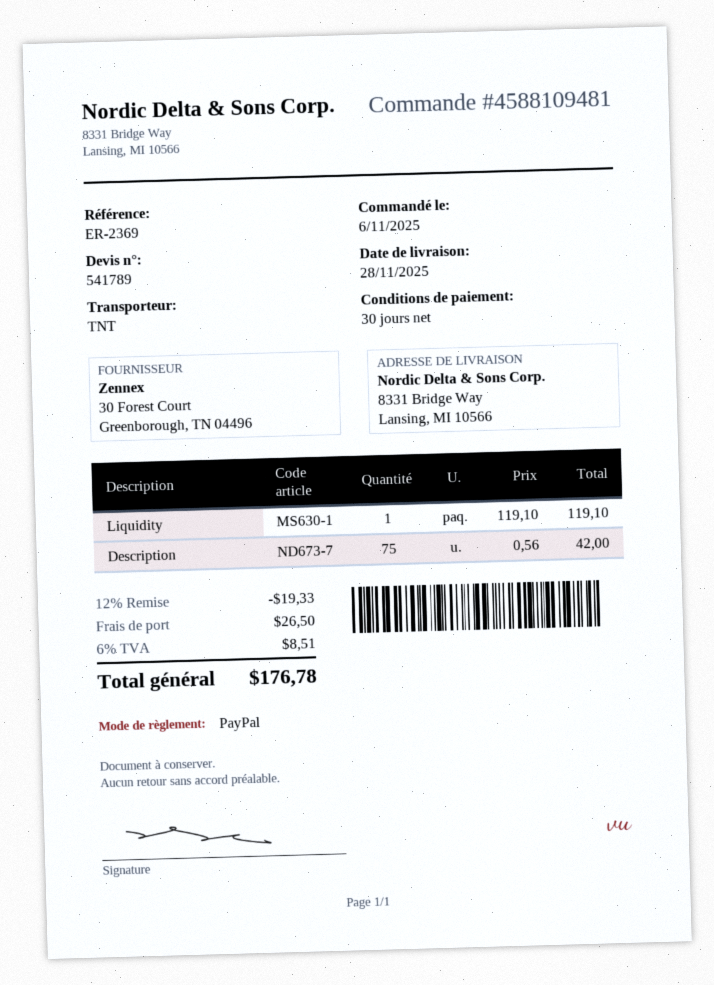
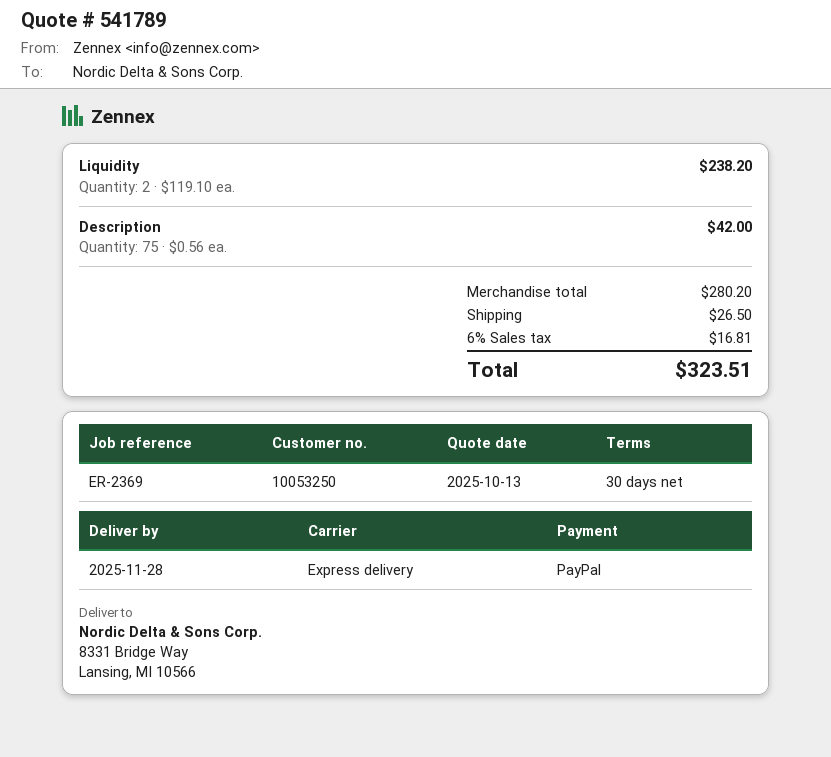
shipping method: TNT -> express
Liquidity: 1 x 119.10 = 119.10 -> 2 x 119.10 = 238.20
discount: 12% = 19.33 -> none
tax: 6% = 8.51 -> 6% = 16.81
total: 176.78 -> 323.51

